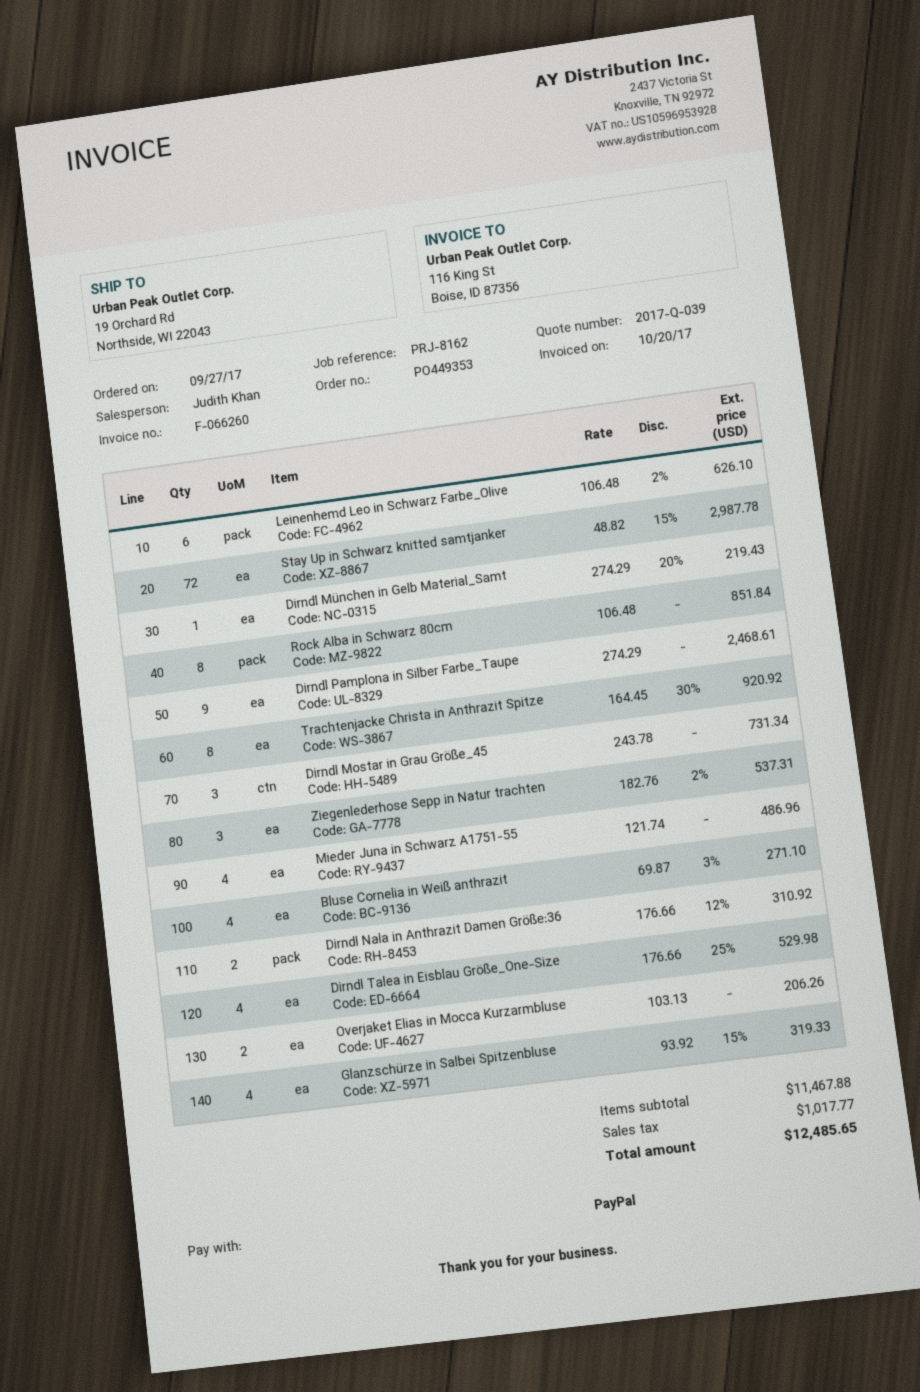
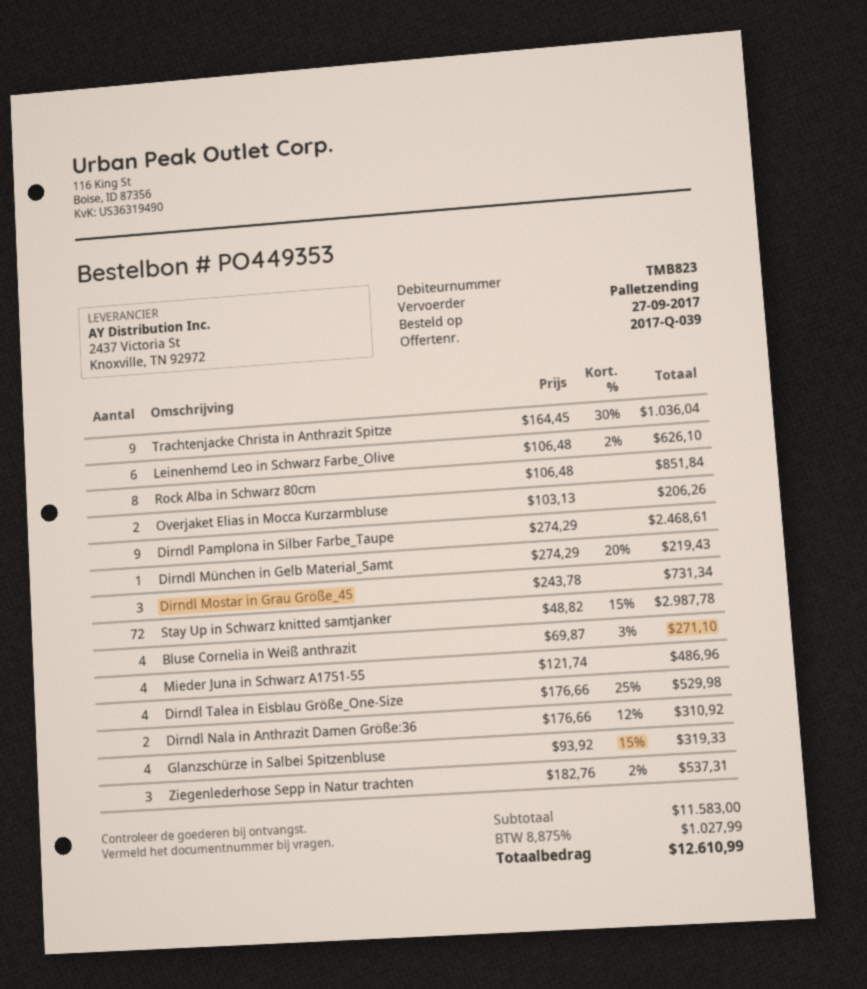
Trachtenjacke Christa in Anthrazit Spitze: 8 x 164.45 - 30% = 920.92 -> 9 x 164.45 - 30% = 1036.04
subtotal: 11467.88 -> 11583.00
tax: 1017.77 -> 1027.99
total: 12485.65 -> 12610.99

